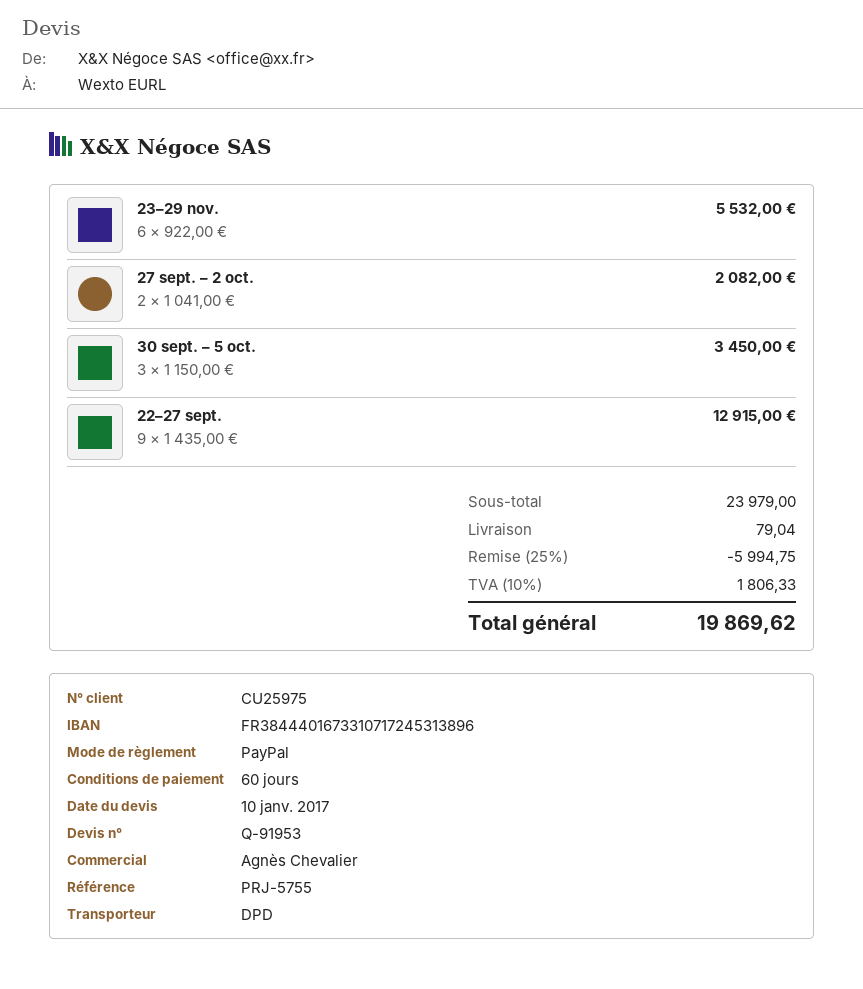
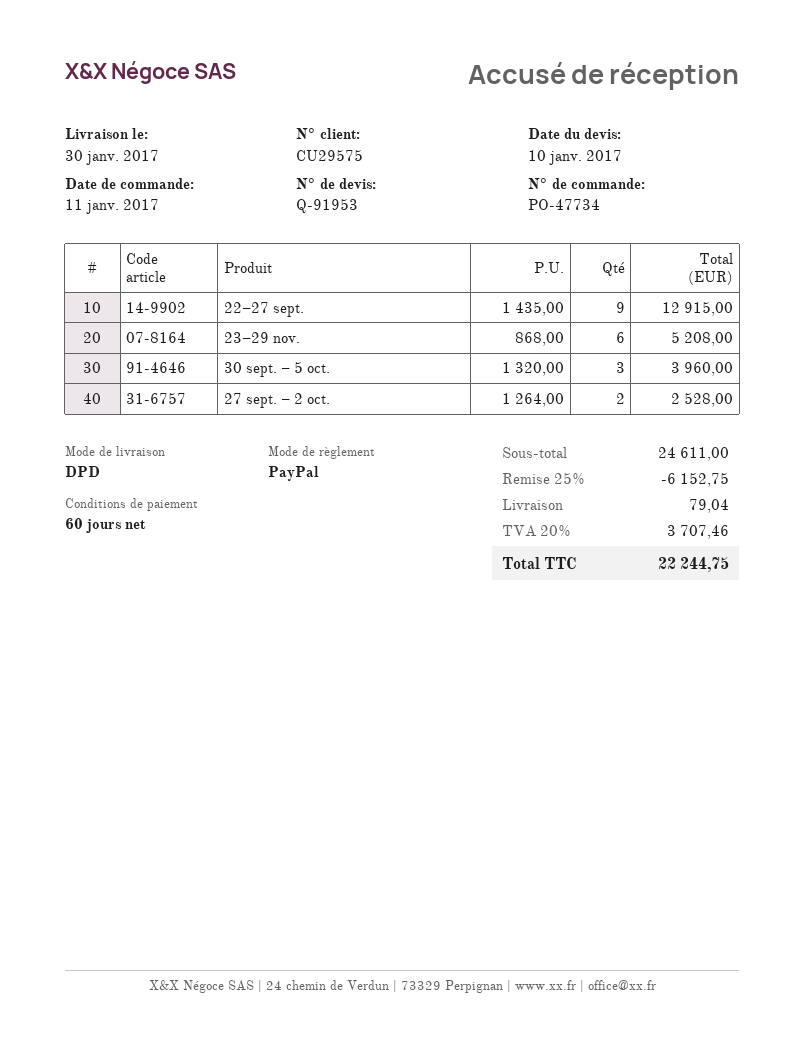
customer number: CU25975 -> CU29575
23–29 nov.: 6 x 922.00 = 5532.00 -> 6 x 868.00 = 5208.00
27 sept. – 2 oct.: 2 x 1041.00 = 2082.00 -> 2 x 1264.00 = 2528.00
30 sept. – 5 oct.: 3 x 1150.00 = 3450.00 -> 3 x 1320.00 = 3960.00
subtotal: 23979.00 -> 24611.00
discount: 25% = 5994.75 -> 25% = 6152.75
tax: 10% = 1806.33 -> 20% = 3707.46
total: 19869.62 -> 22244.75

